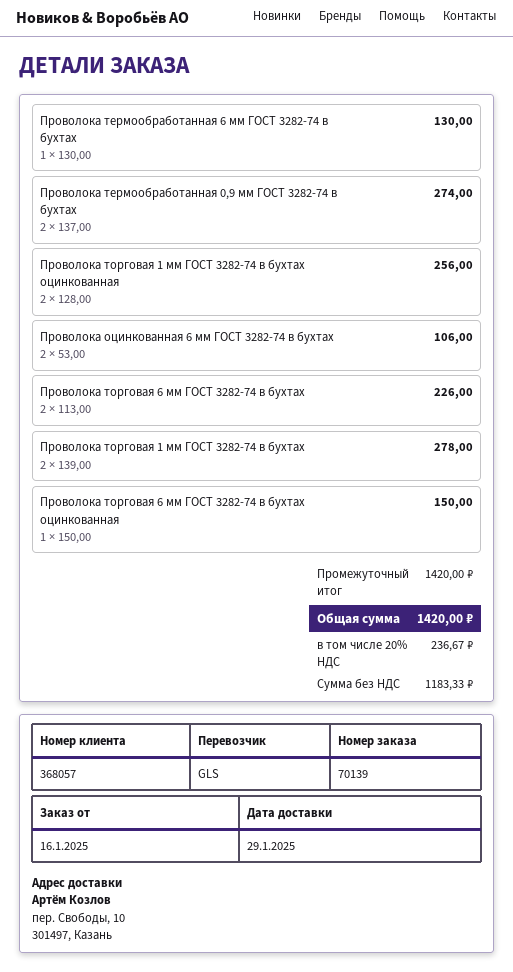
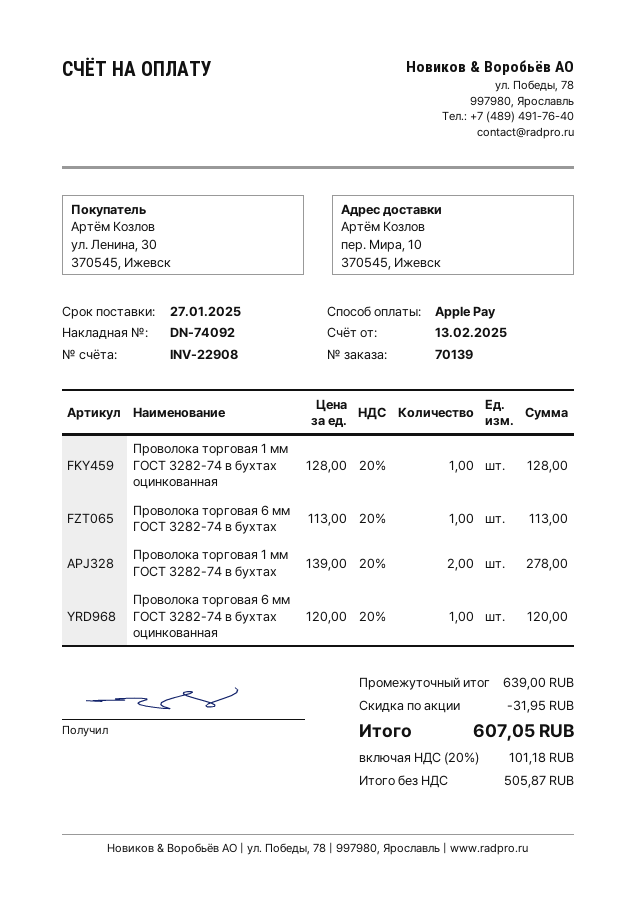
delivery date: 2025-01-29 -> 2025-01-27
ship to: пер. Свободы, 10, 301497, Казань -> пер. Мира, 10, 370545, Ижевск
Проволока термообработанная 6 мм ГОСТ 3282-74 в бухтах: 1 x 130.00 = 130.00 -> none
Проволока термообработанная 0,9 мм ГОСТ 3282-74 в бухтах: 2 x 137.00 = 274.00 -> none
Проволока торговая 1 мм ГОСТ 3282-74 в бухтах оцинкованная: 2 x 128.00 = 256.00 -> 1 x 128.00 = 128.00
Проволока оцинкованная 6 мм ГОСТ 3282-74 в бухтах: 2 x 53.00 = 106.00 -> none
Проволока торговая 6 мм ГОСТ 3282-74 в бухтах: 2 x 113.00 = 226.00 -> 1 x 113.00 = 113.00
Проволока торговая 6 мм ГОСТ 3282-74 в бухтах оцинкованная: 1 x 150.00 = 150.00 -> 1 x 120.00 = 120.00
subtotal: 1420.00 -> 639.00
discount: none -> 31.95
net: 1183.33 -> 505.87
tax: 20% = 236.67 -> 20% = 101.18
total: 1420.00 -> 607.05

